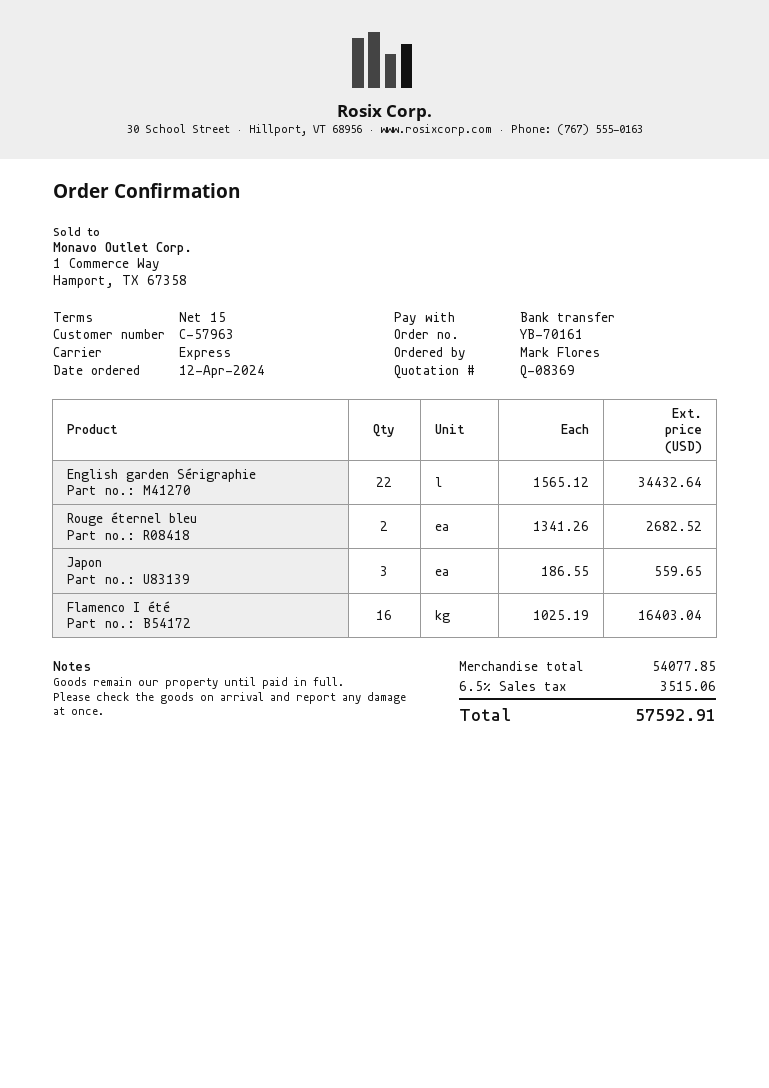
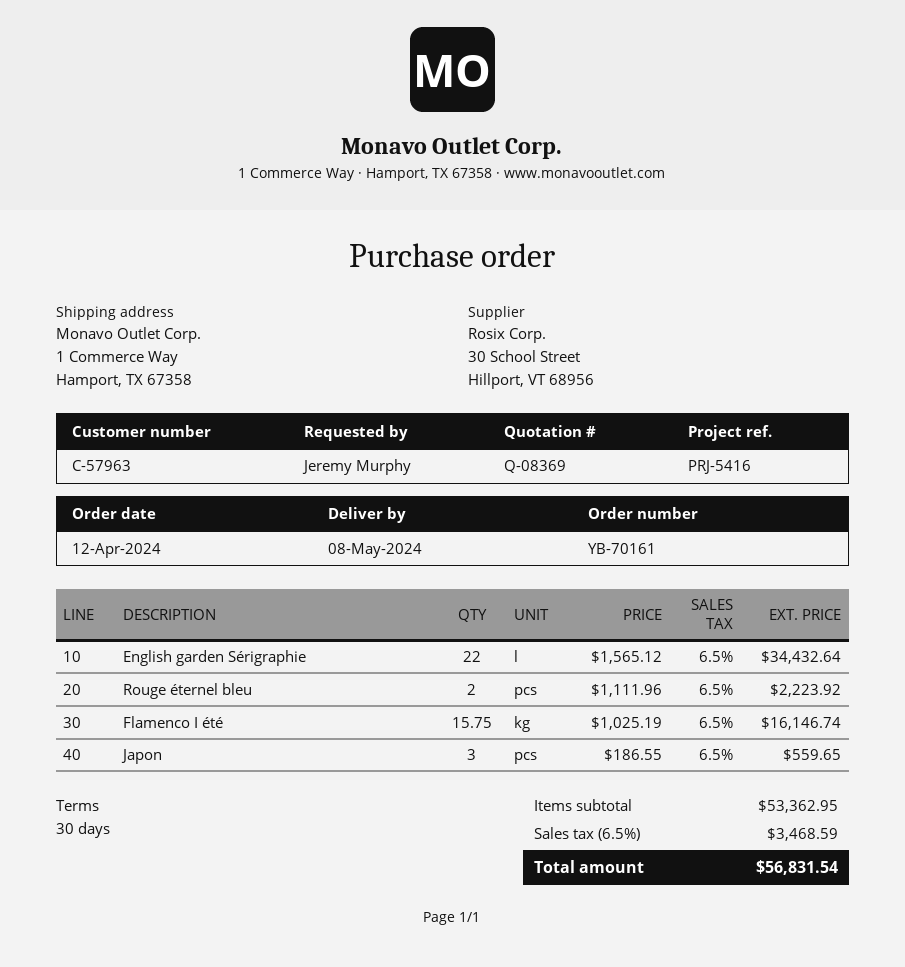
payment terms: 15 days -> 30 days
ordered by: Mark Flores -> Jeremy Murphy
Rouge éternel bleu: 2 x 1341.26 = 2682.52 -> 2 x 1111.96 = 2223.92
Flamenco I été: 16 x 1025.19 = 16403.04 -> 15.75 x 1025.19 = 16146.74
subtotal: 54077.85 -> 53362.95
tax: 6.5% = 3515.06 -> 6.5% = 3468.59
total: 57592.91 -> 56831.54

